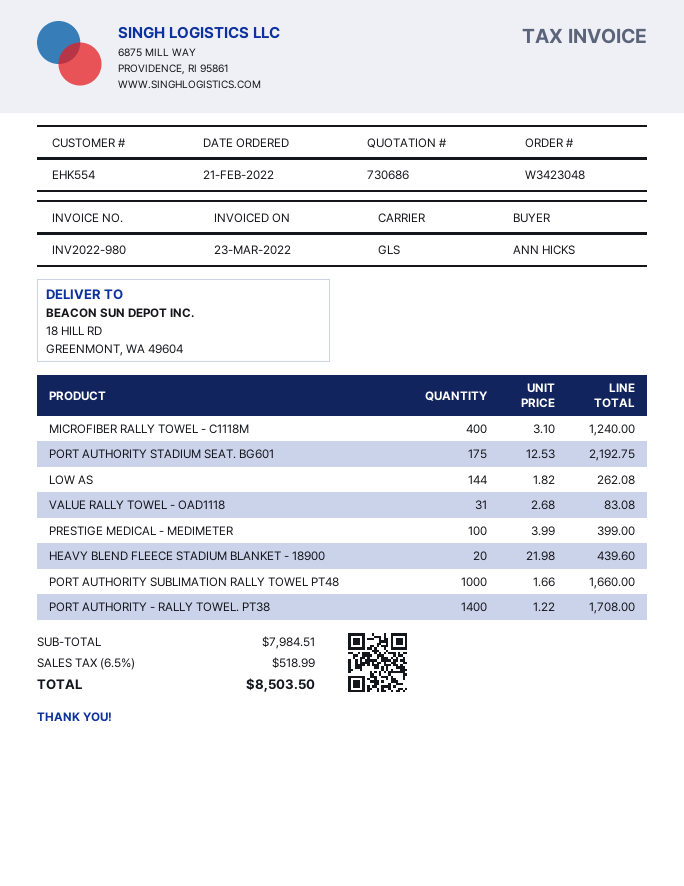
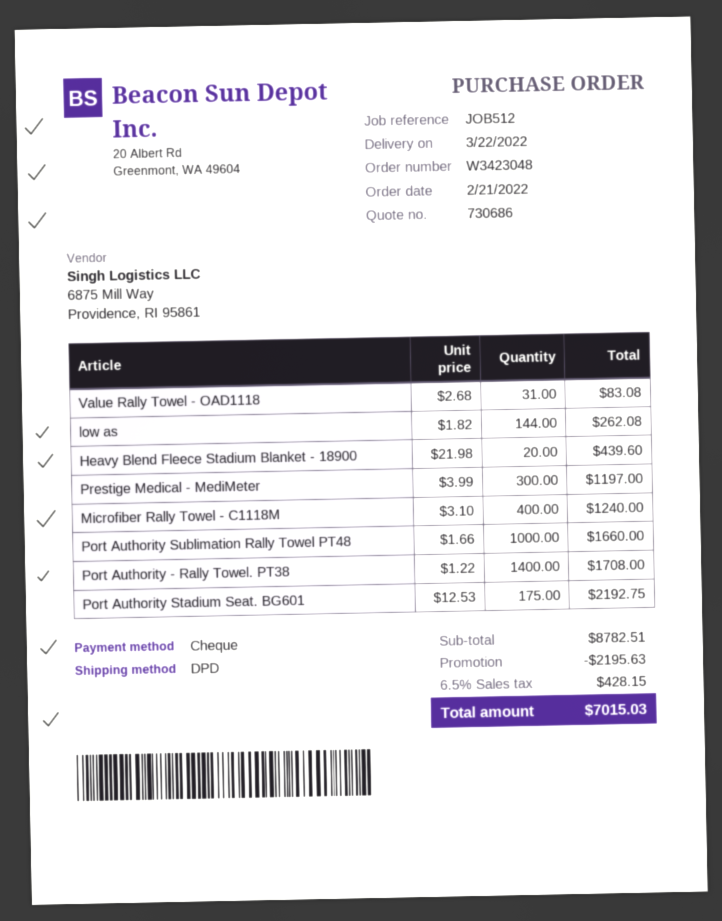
shipping method: GLS -> DPD
PRESTIGE MEDICAL - MEDIMETER: 100 x 3.99 = 399.00 -> 300 x 3.99 = 1197.00
subtotal: 7984.51 -> 8782.51
discount: none -> 2195.63
tax: 6.5% = 518.99 -> 6.5% = 428.15
total: 8503.50 -> 7015.03

